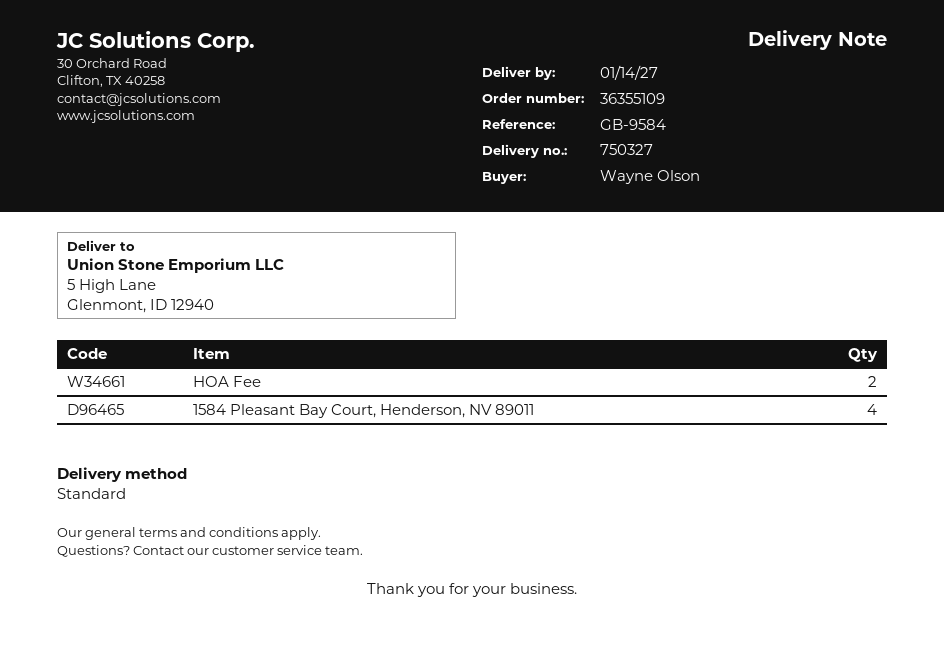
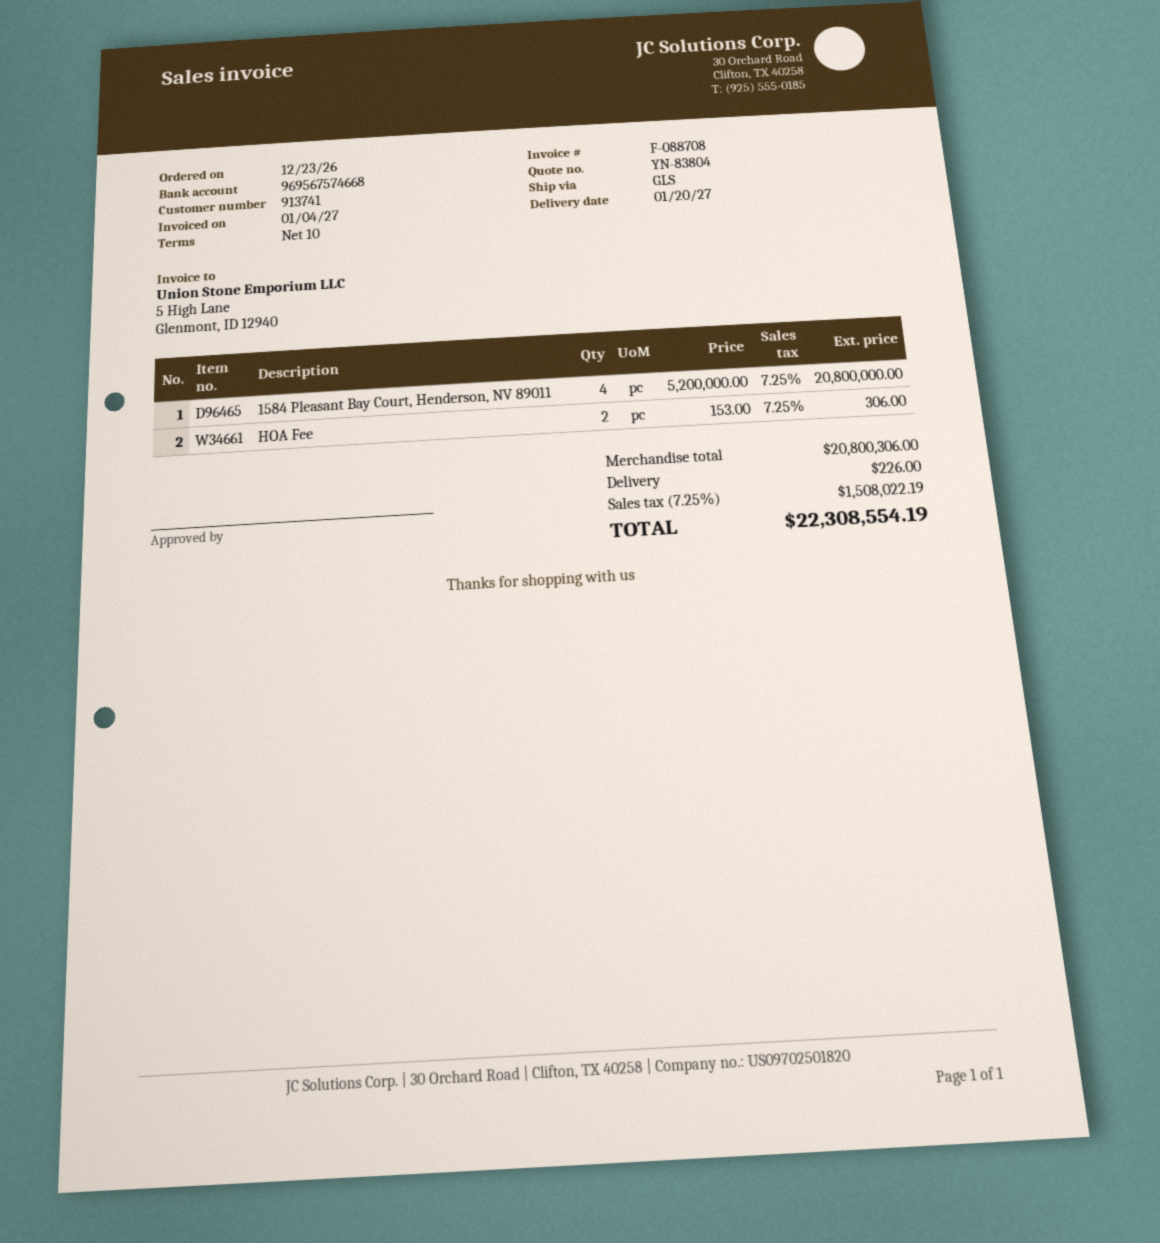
delivery date: 2027-01-14 -> 2027-01-20
shipping method: standard -> GLS

